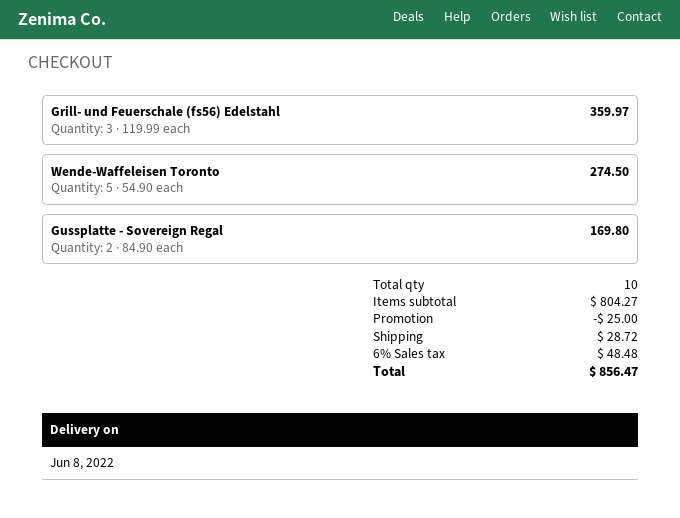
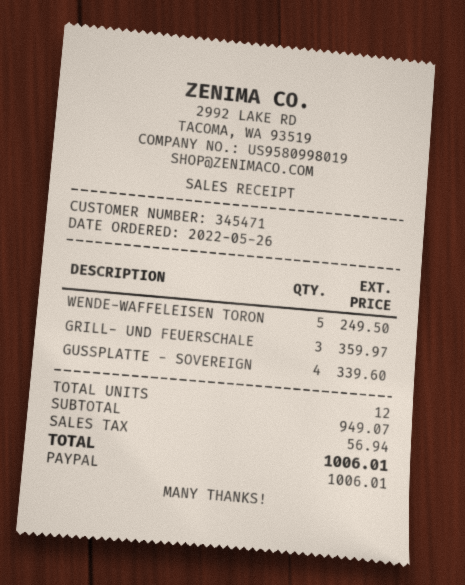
Wende-Waffeleisen Toronto: 5 for 274.50 -> 5 for 249.50
Gussplatte - Sovereign Regal: 2 for 169.80 -> 4 for 339.60
total quantity: 10 -> 12
subtotal: 804.27 -> 949.07
discount: 25.00 -> none
shipping: 28.72 -> none
tax: 48.48 -> 56.94
total: 856.47 -> 1006.01

